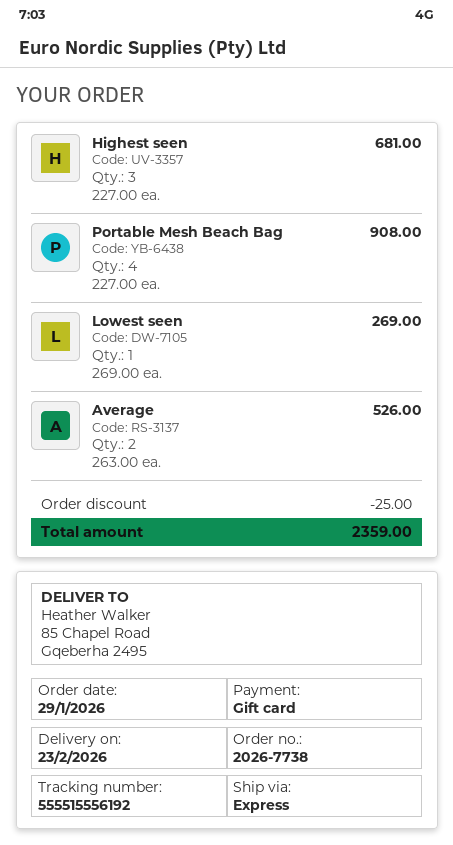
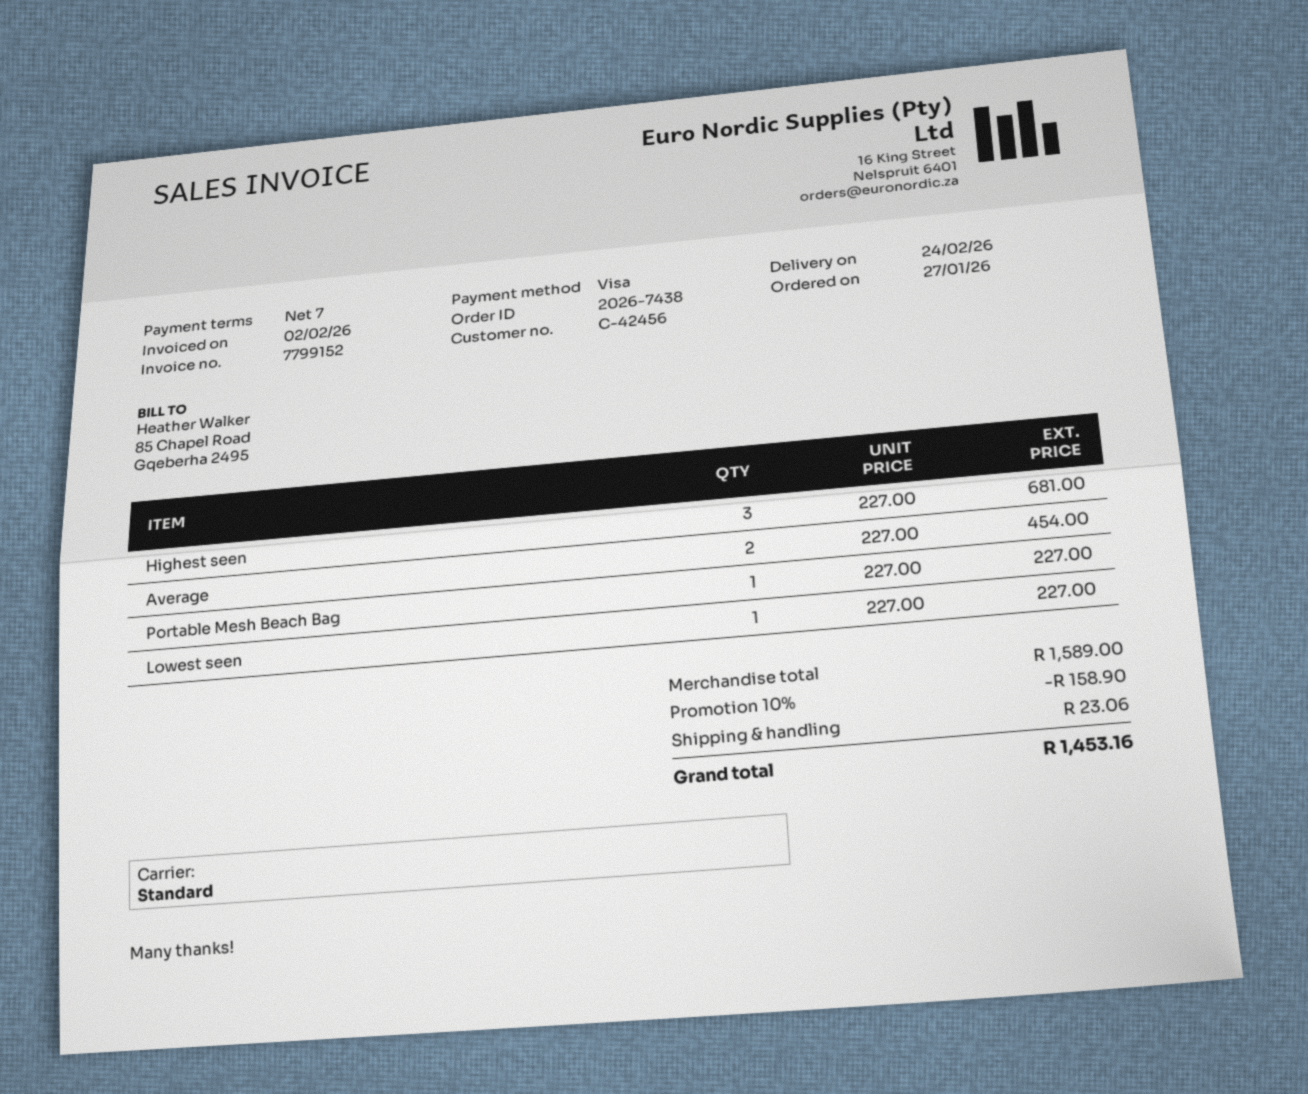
order number: 2026-7738 -> 2026-7438
order date: 2026-01-29 -> 2026-01-27
delivery date: 2026-02-23 -> 2026-02-24
payment method: gift card -> Visa
shipping method: express -> standard
Portable Mesh Beach Bag: 4 x 227.00 = 908.00 -> 1 x 227.00 = 227.00
Lowest seen: 1 x 269.00 = 269.00 -> 1 x 227.00 = 227.00
Average: 2 x 263.00 = 526.00 -> 2 x 227.00 = 454.00
discount: 25.00 -> 158.90
shipping: none -> 23.06
total: 2359.00 -> 1453.16

